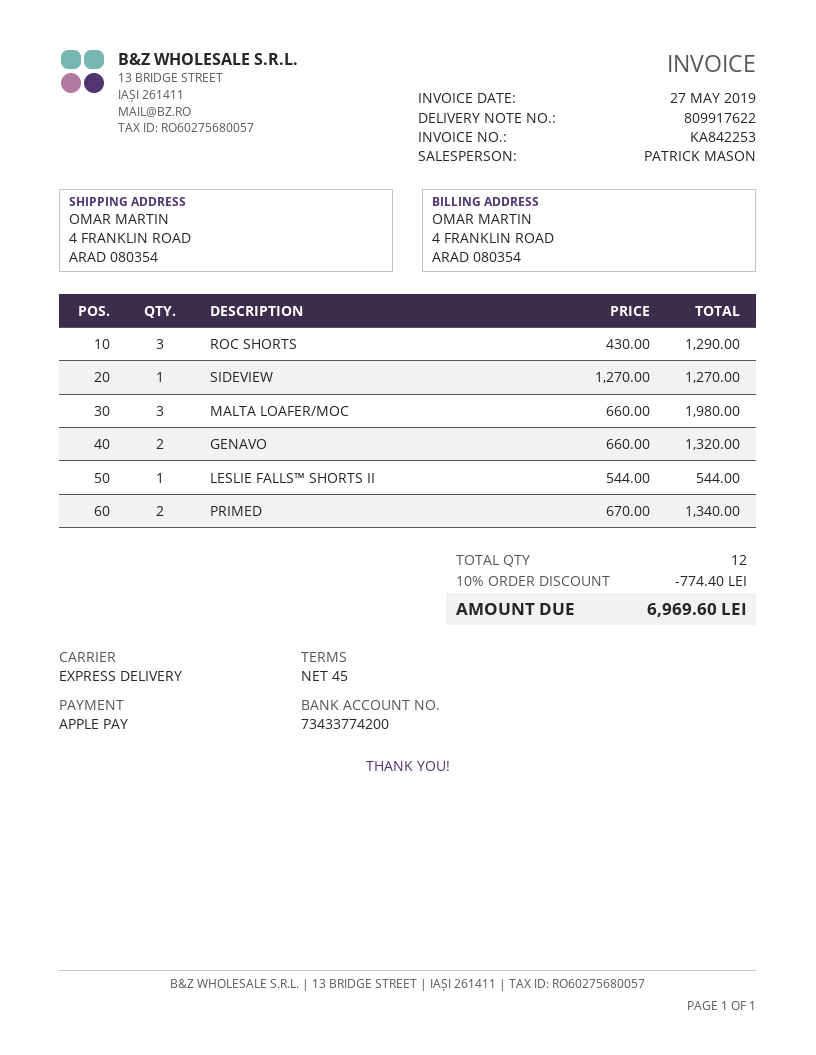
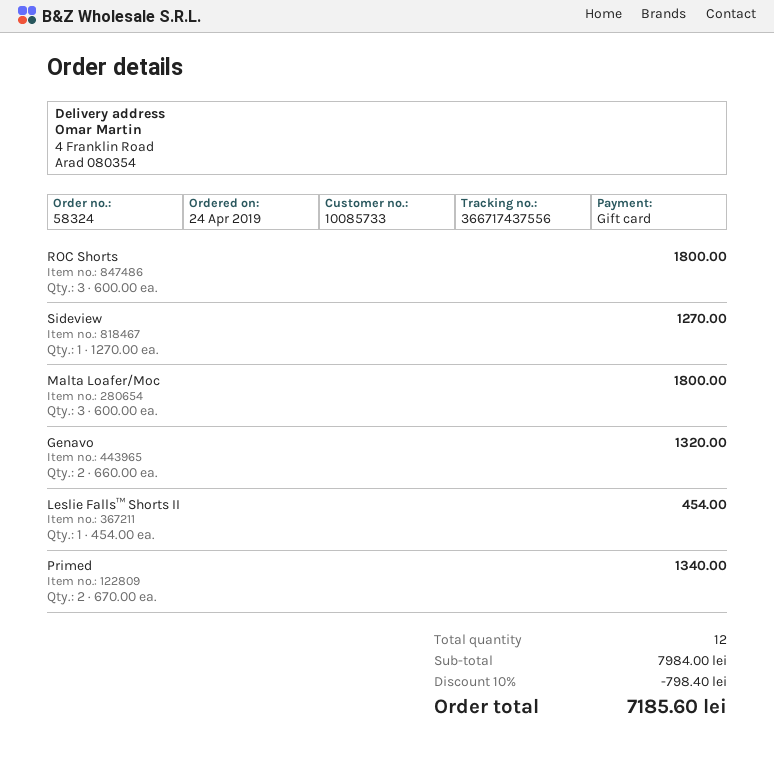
payment method: Apple Pay -> gift card
ROC SHORTS: 3 x 430.00 = 1290.00 -> 3 x 600.00 = 1800.00
MALTA LOAFER/MOC: 3 x 660.00 = 1980.00 -> 3 x 600.00 = 1800.00
LESLIE FALLS™ SHORTS II: 1 x 544.00 = 544.00 -> 1 x 454.00 = 454.00
discount: 10% = 774.40 -> 10% = 798.40
total: 6969.60 -> 7185.60

